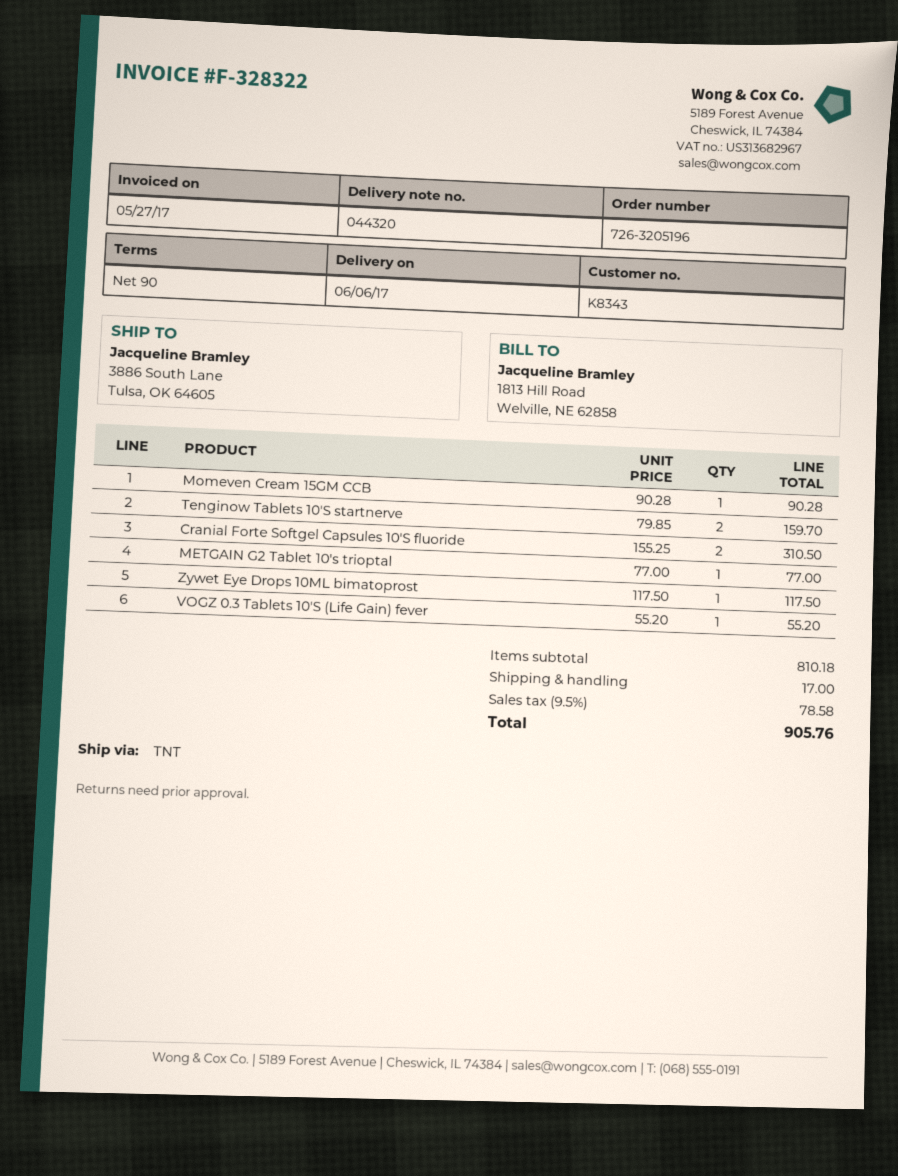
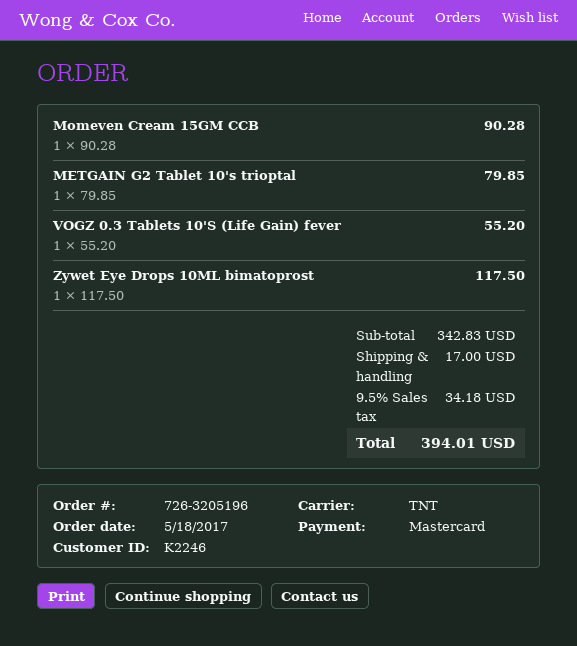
customer number: K8343 -> K2246
Tenginow Tablets 10'S startnerve: 2 x 79.85 = 159.70 -> none
Cranial Forte Softgel Capsules 10'S fluoride: 2 x 155.25 = 310.50 -> none
METGAIN G2 Tablet 10's trioptal: 1 x 77.00 = 77.00 -> 1 x 79.85 = 79.85
subtotal: 810.18 -> 342.83
tax: 9.5% = 78.58 -> 9.5% = 34.18
total: 905.76 -> 394.01

